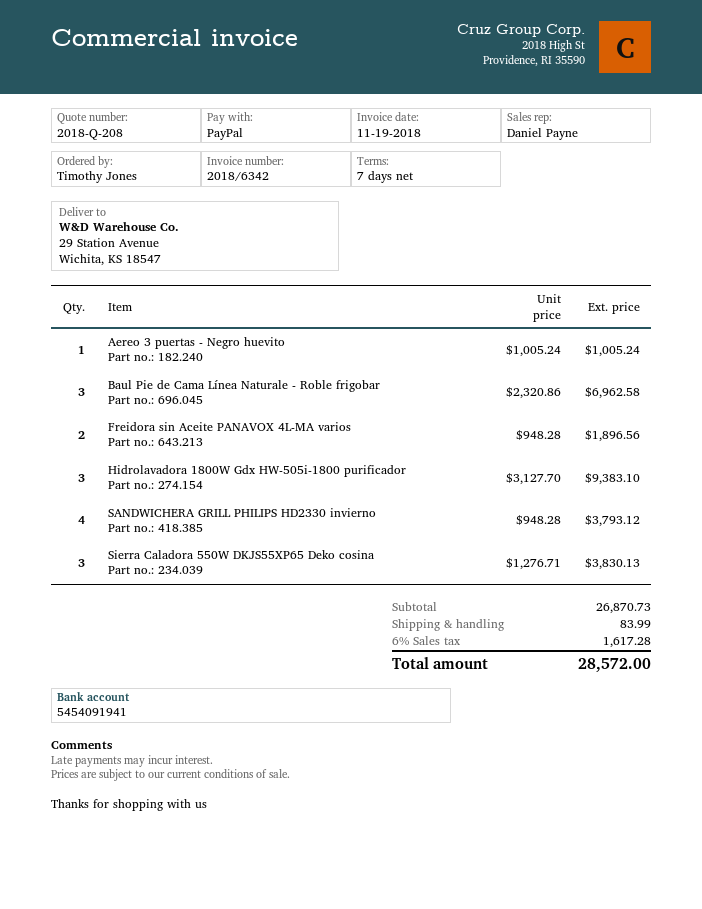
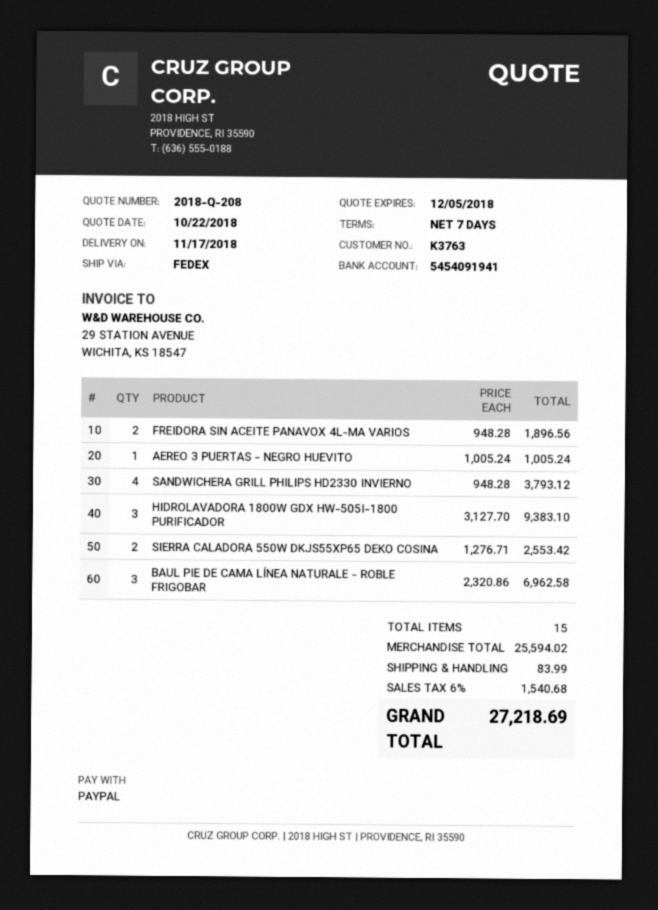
Sierra Caladora 550W DKJS55XP65 Deko cosina: 3 x 1276.71 = 3830.13 -> 2 x 1276.71 = 2553.42
subtotal: 26870.73 -> 25594.02
tax: 6% = 1617.28 -> 6% = 1540.68
total: 28572.00 -> 27218.69

